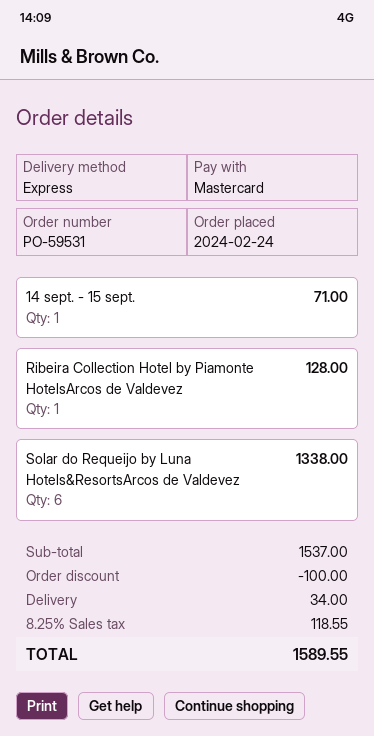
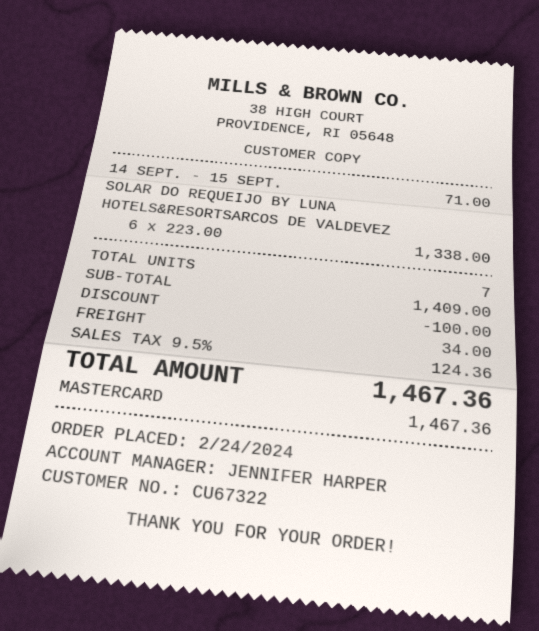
Ribeira Collection Hotel by Piamonte HotelsArcos de Valdevez: 1 for 128.00 -> none
subtotal: 1537.00 -> 1409.00
tax: 8.25% = 118.55 -> 9.5% = 124.36
total: 1589.55 -> 1467.36

